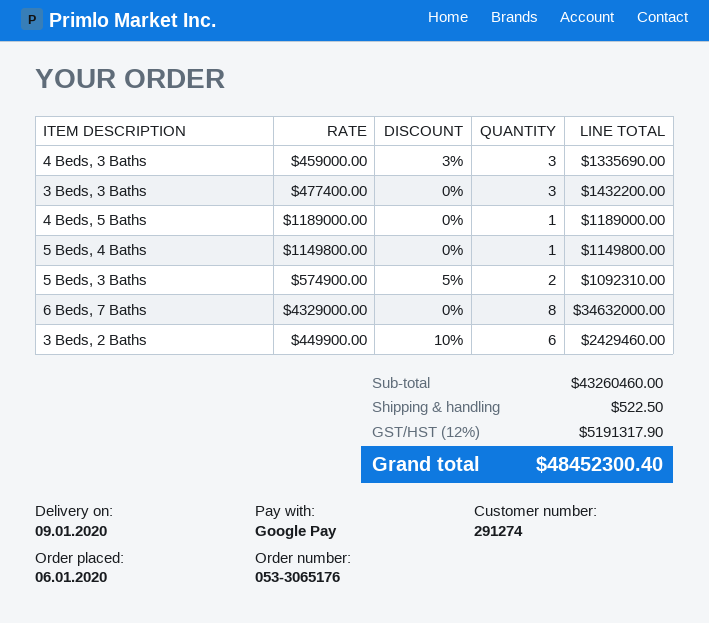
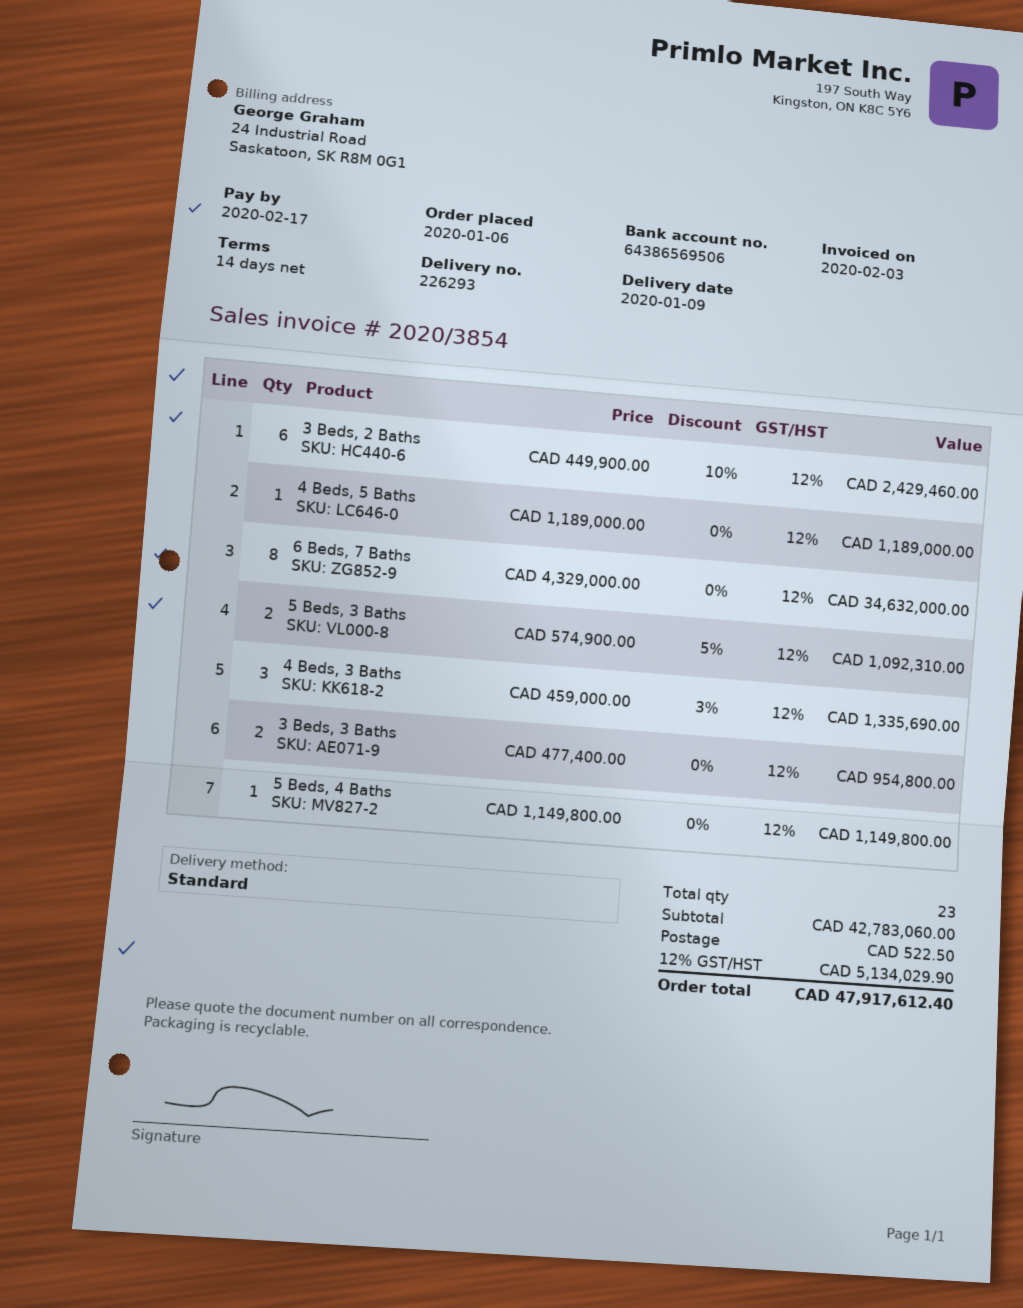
3 Beds, 3 Baths: 3 x 477400.00 = 1432200.00 -> 2 x 477400.00 = 954800.00
subtotal: 43260460.00 -> 42783060.00
tax: 12% = 5191317.90 -> 12% = 5134029.90
total: 48452300.40 -> 47917612.40

